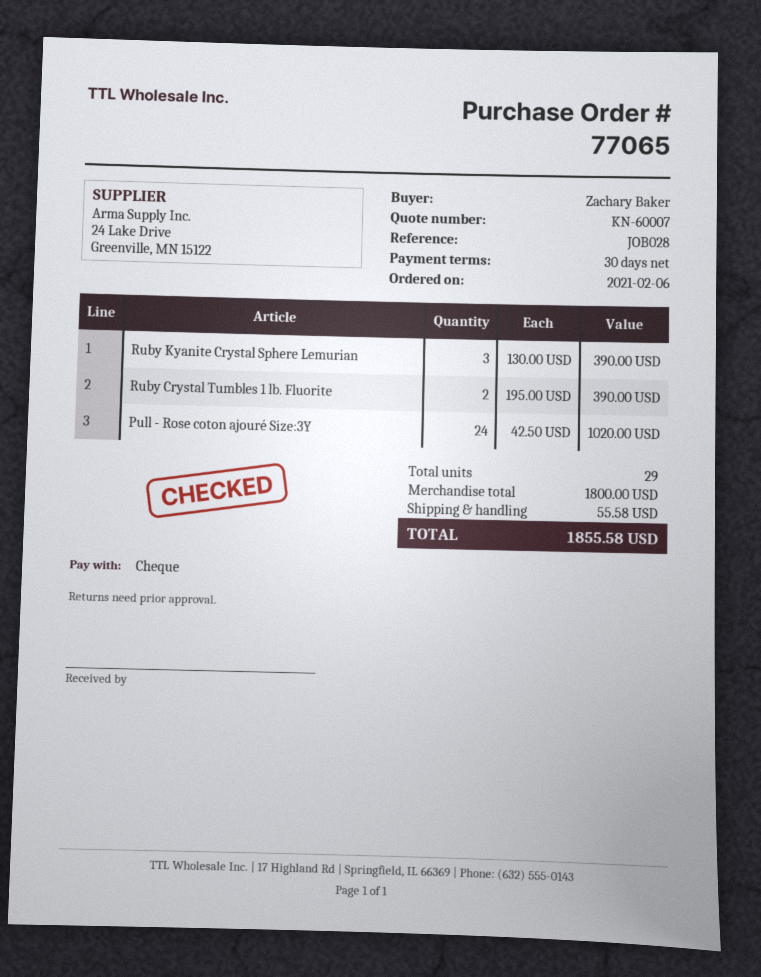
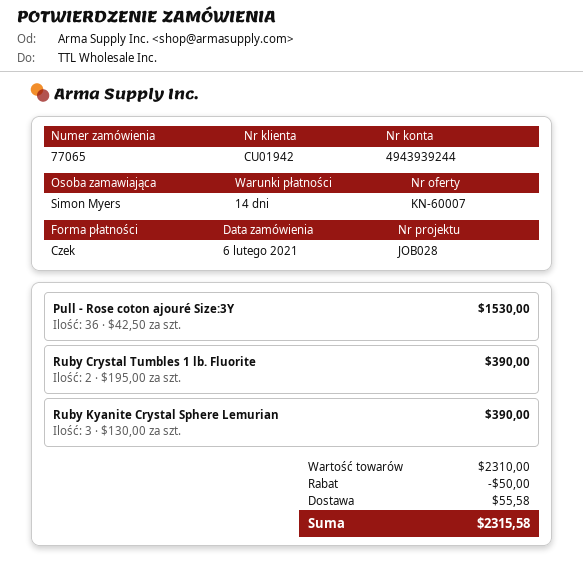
payment terms: 30 days -> 14 days
ordered by: Zachary Baker -> Simon Myers
Pull - Rose coton ajouré Size:3Y: 24 x 42.50 = 1020.00 -> 36 x 42.50 = 1530.00
subtotal: 1800.00 -> 2310.00
discount: none -> 50.00
total: 1855.58 -> 2315.58

